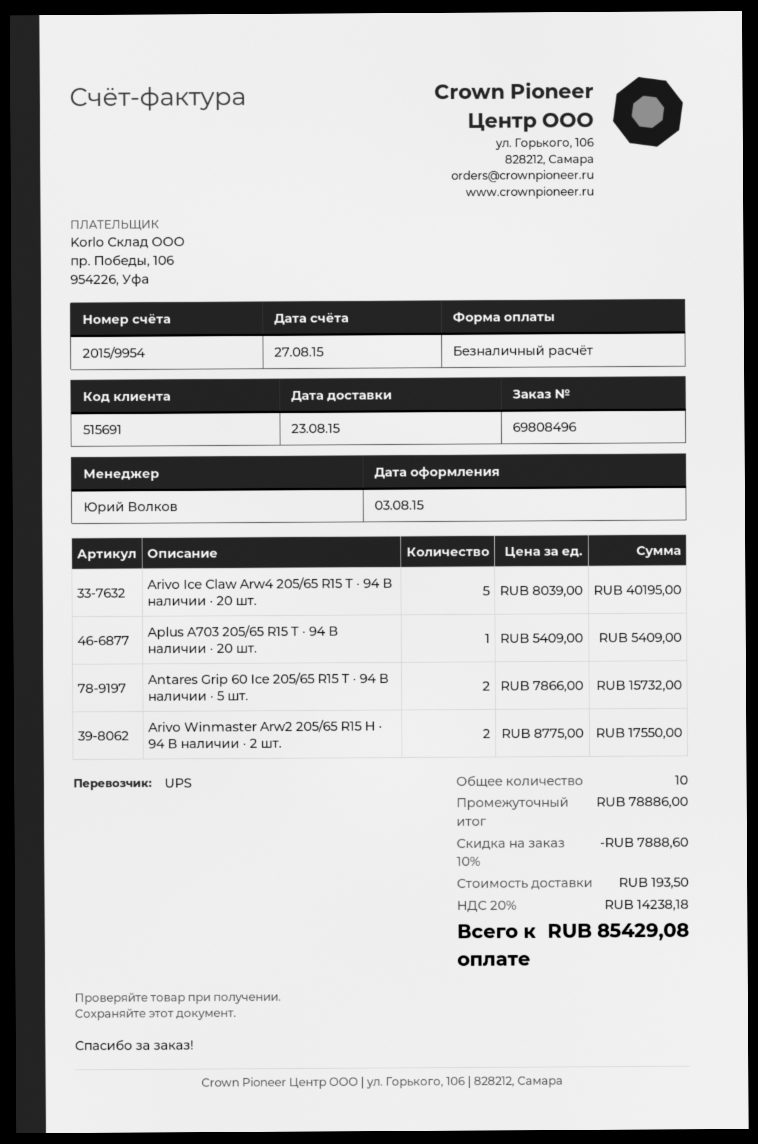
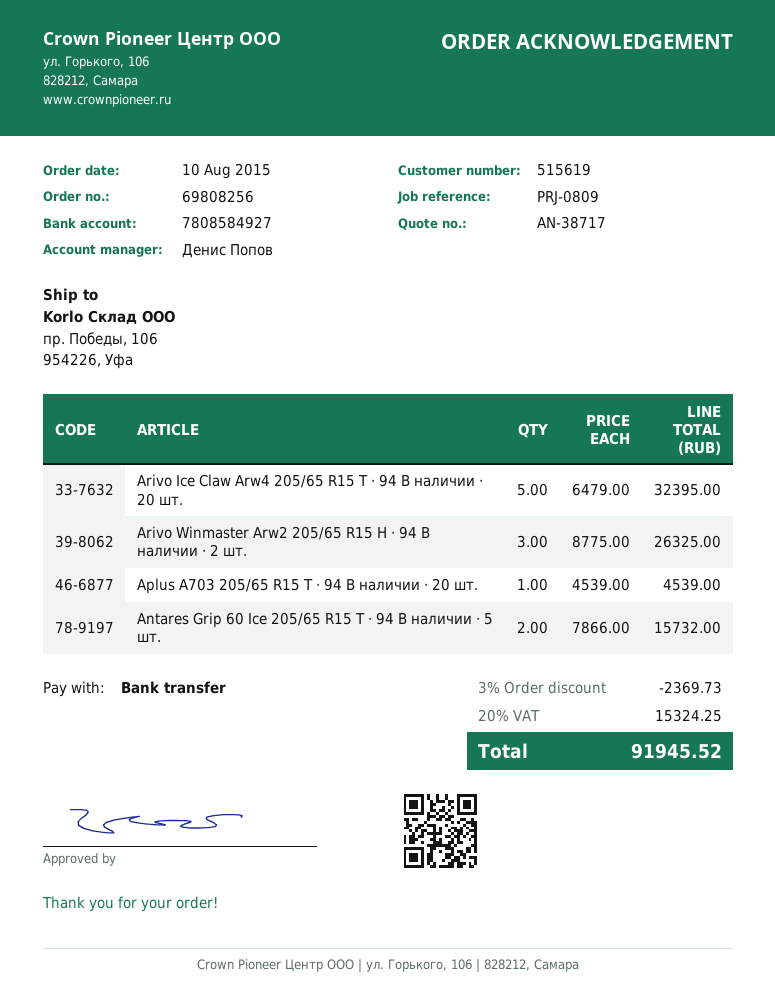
order number: 69808496 -> 69808256
order date: 2015-08-03 -> 2015-08-10
customer number: 515691 -> 515619
sales rep: Юрий Волков -> Денис Попов
Arivo Ice Claw Arw4 205/65 R15 T · 94 В наличии · 20 шт.: 5 x 8039.00 = 40195.00 -> 5 x 6479.00 = 32395.00
Aplus A703 205/65 R15 T · 94 В наличии · 20 шт.: 1 x 5409.00 = 5409.00 -> 1 x 4539.00 = 4539.00
Arivo Winmaster Arw2 205/65 R15 H · 94 В наличии · 2 шт.: 2 x 8775.00 = 17550.00 -> 3 x 8775.00 = 26325.00
discount: 10% = 7888.60 -> 3% = 2369.73
shipping: 193.50 -> none
tax: 20% = 14238.18 -> 20% = 15324.25
total: 85429.08 -> 91945.52

